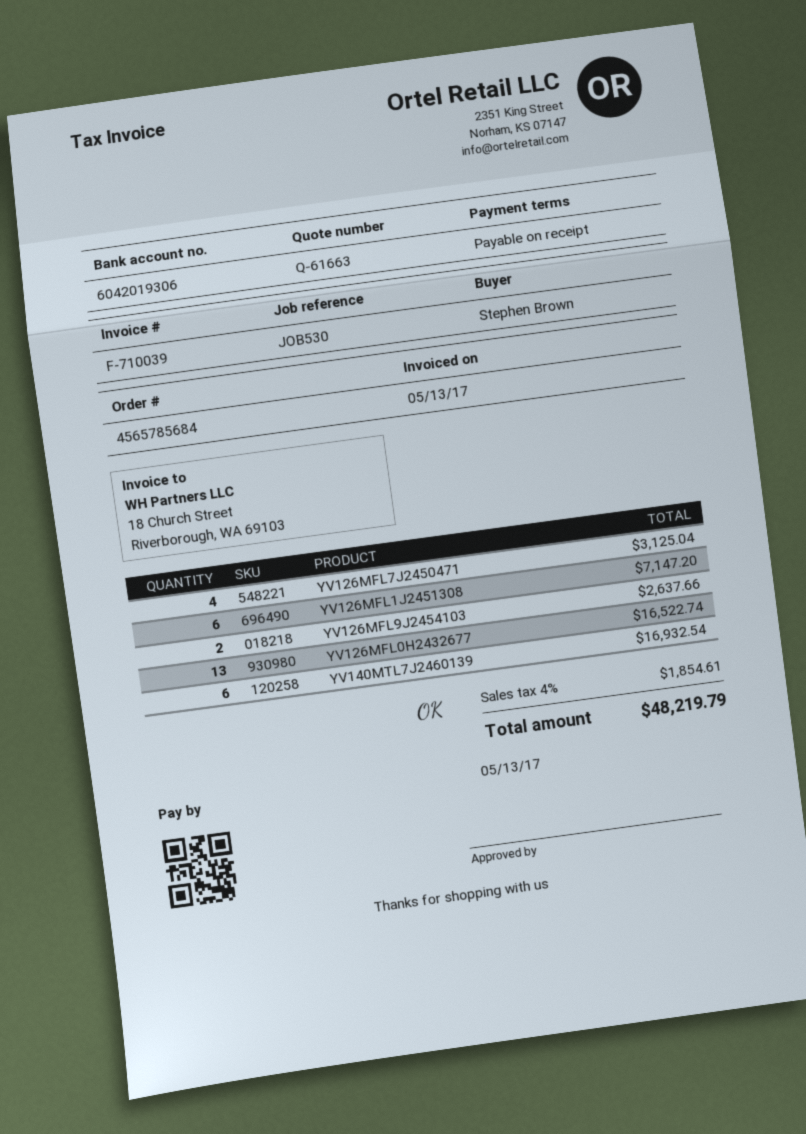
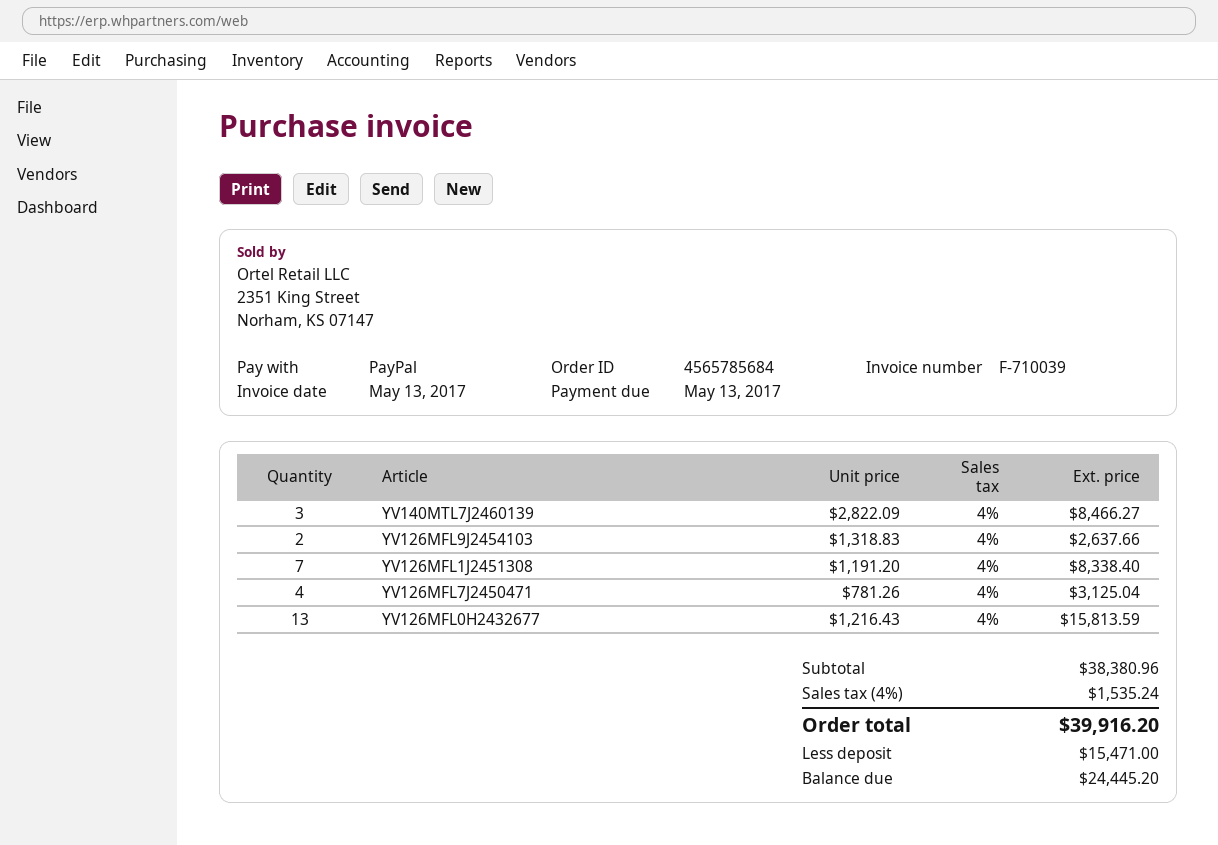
YV126MFL1J2451308: 6 for 7147.20 -> 7 for 8338.40
YV126MFL0H2432677: 13 for 16522.74 -> 13 for 15813.59
YV140MTL7J2460139: 6 for 16932.54 -> 3 for 8466.27
tax: 4% = 1854.61 -> 4% = 1535.24
total: 48219.79 -> 39916.20

